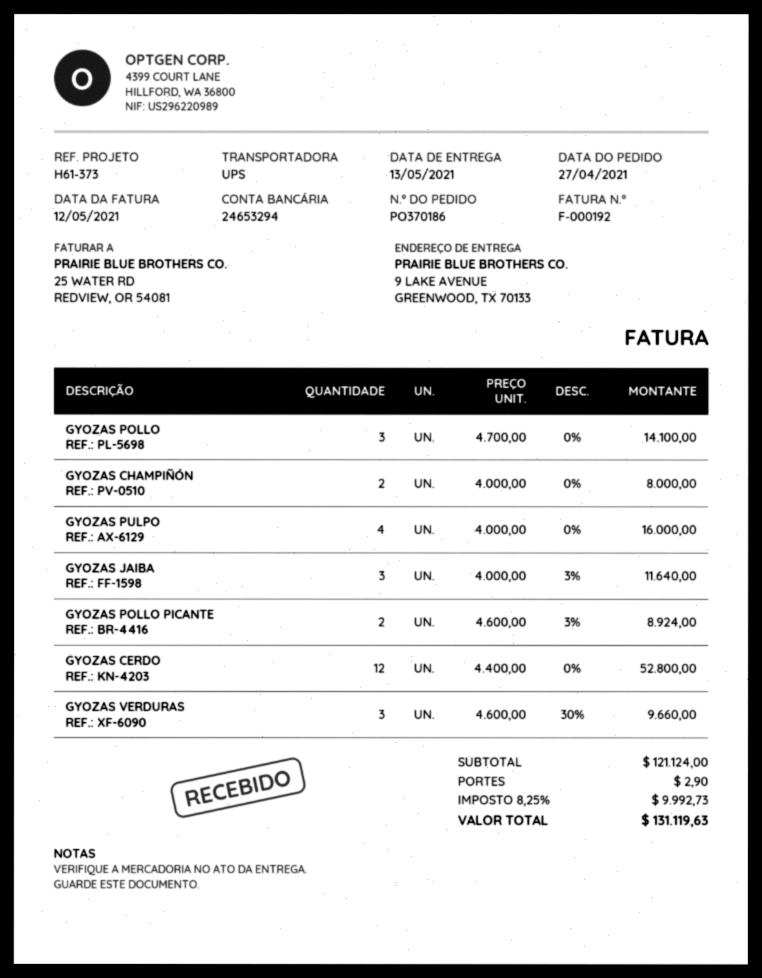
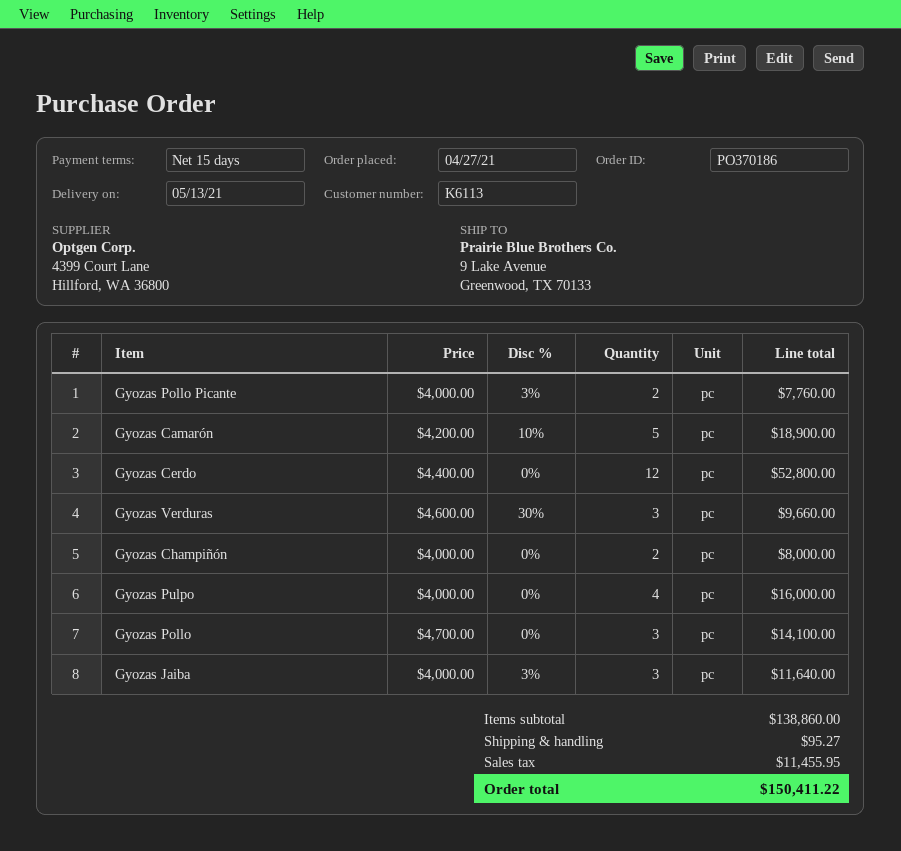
GYOZAS POLLO PICANTE: 2 x 4600.00 - 3% = 8924.00 -> 2 x 4000.00 - 3% = 7760.00
Gyozas Camarón: none -> 5 x 4200.00 - 10% = 18900.00
subtotal: 121124.00 -> 138860.00
shipping: 2.90 -> 95.27
tax: 9992.73 -> 11455.95
total: 131119.63 -> 150411.22

